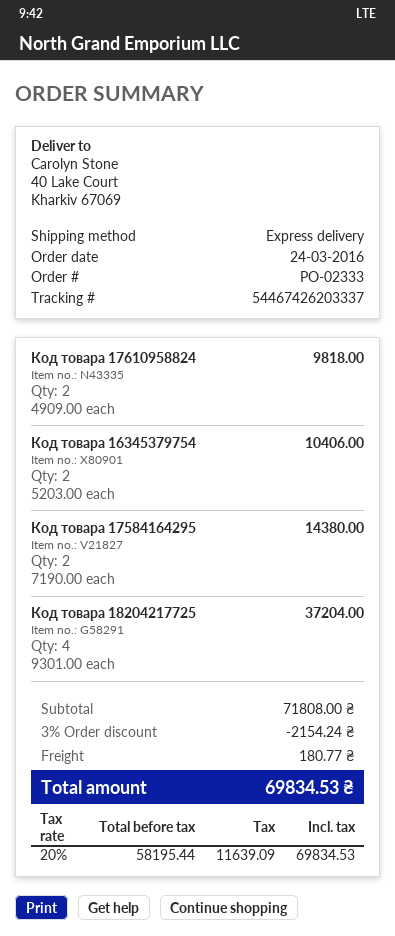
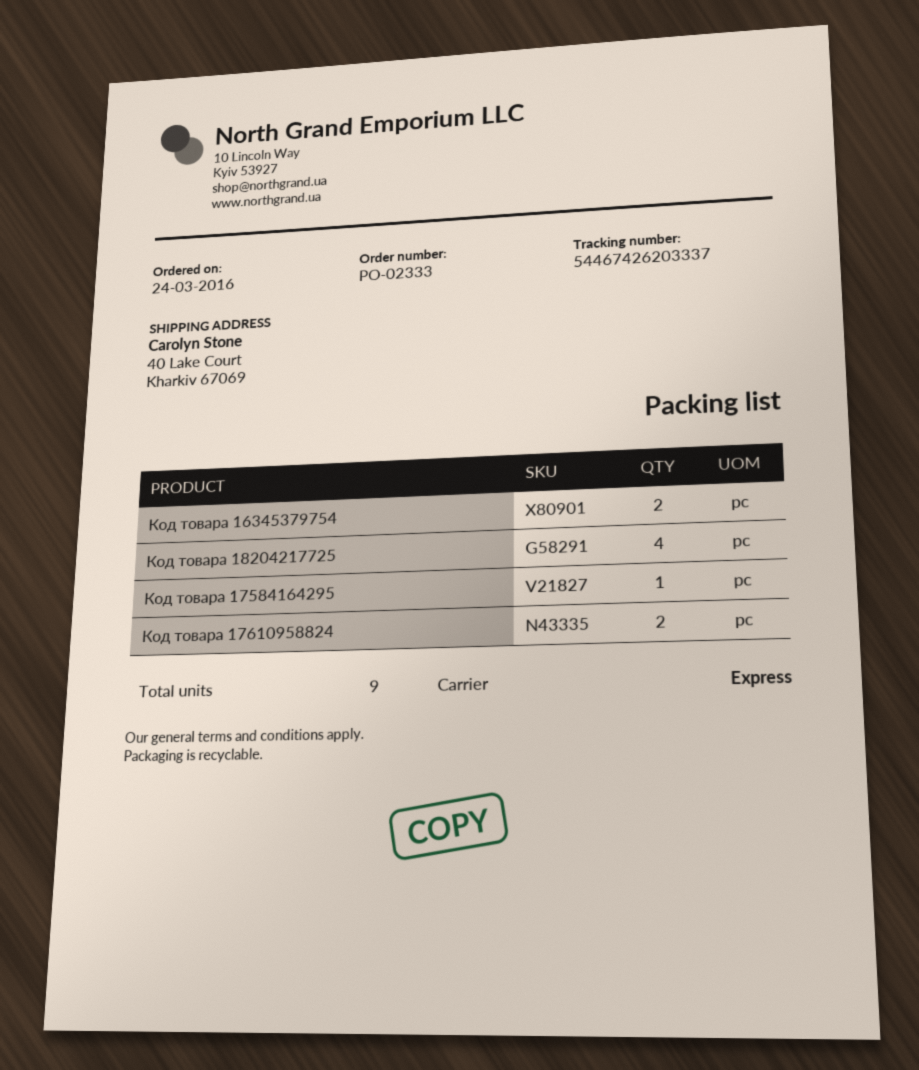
Код товара 17584164295: 2 -> 1

